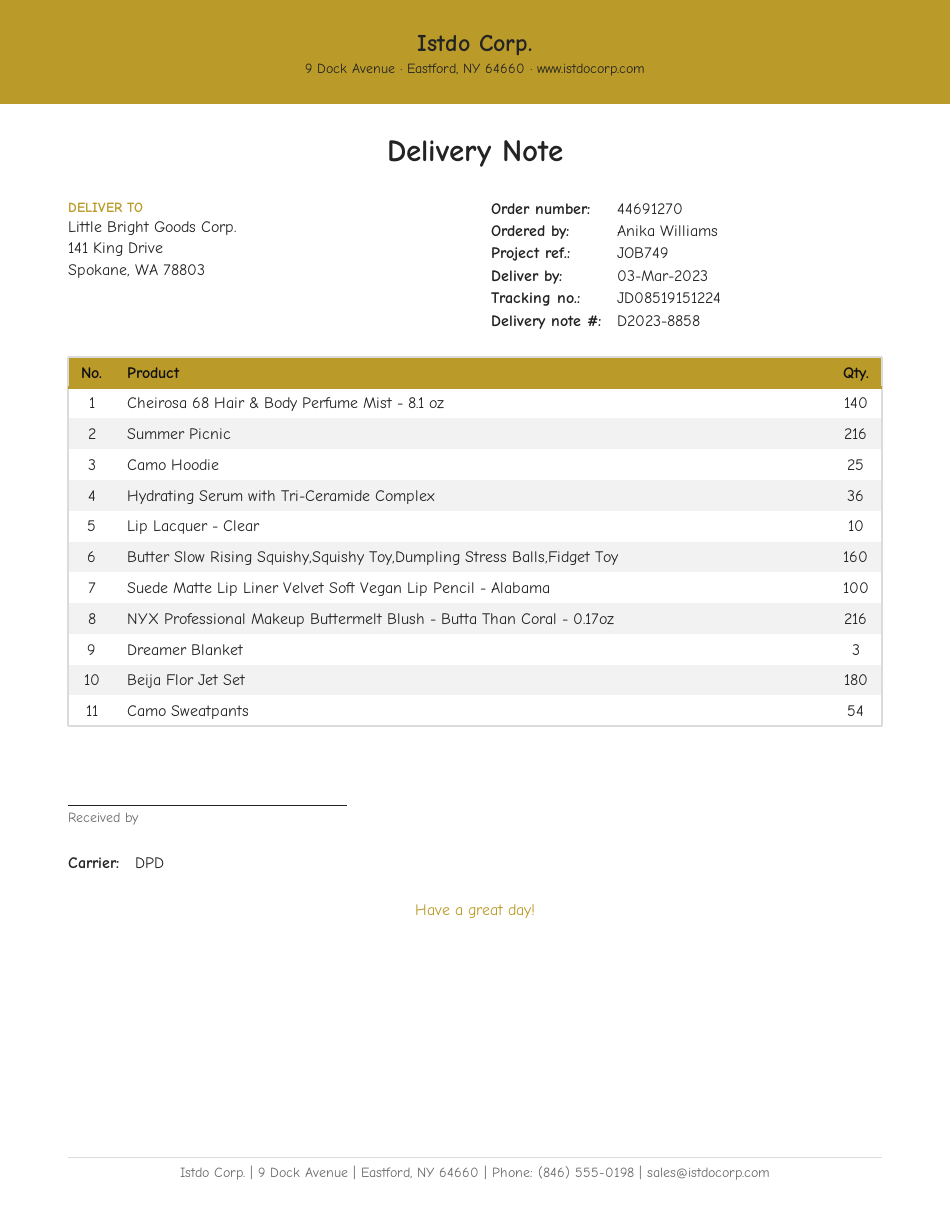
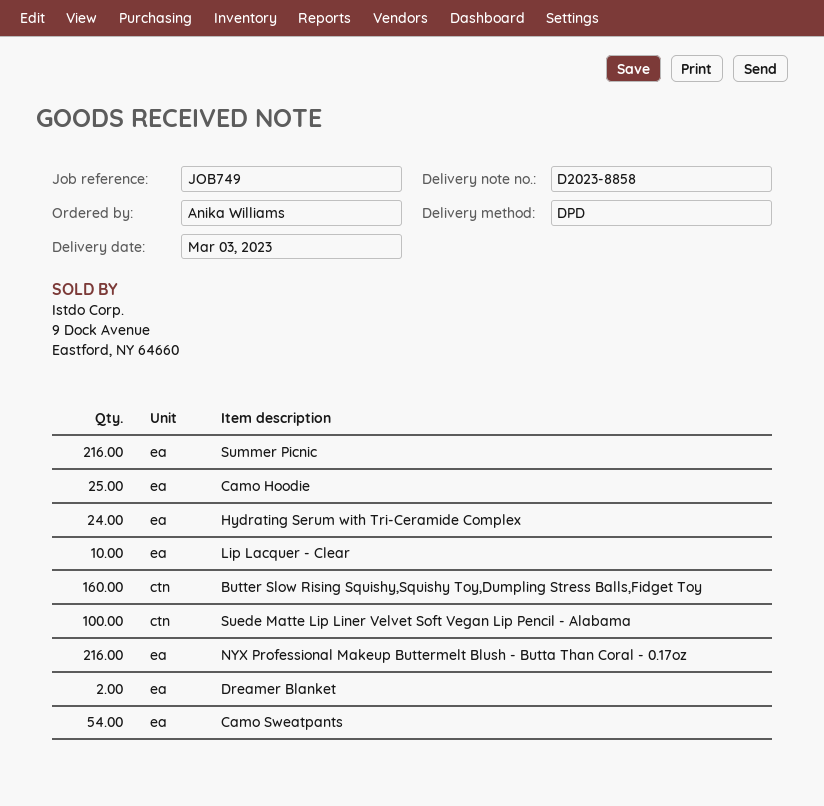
Cheirosa 68 Hair & Body Perfume Mist - 8.1 oz: 140 -> none
Hydrating Serum with Tri-Ceramide Complex: 36 -> 24
Dreamer Blanket: 3 -> 2
Beija Flor Jet Set: 180 -> none

